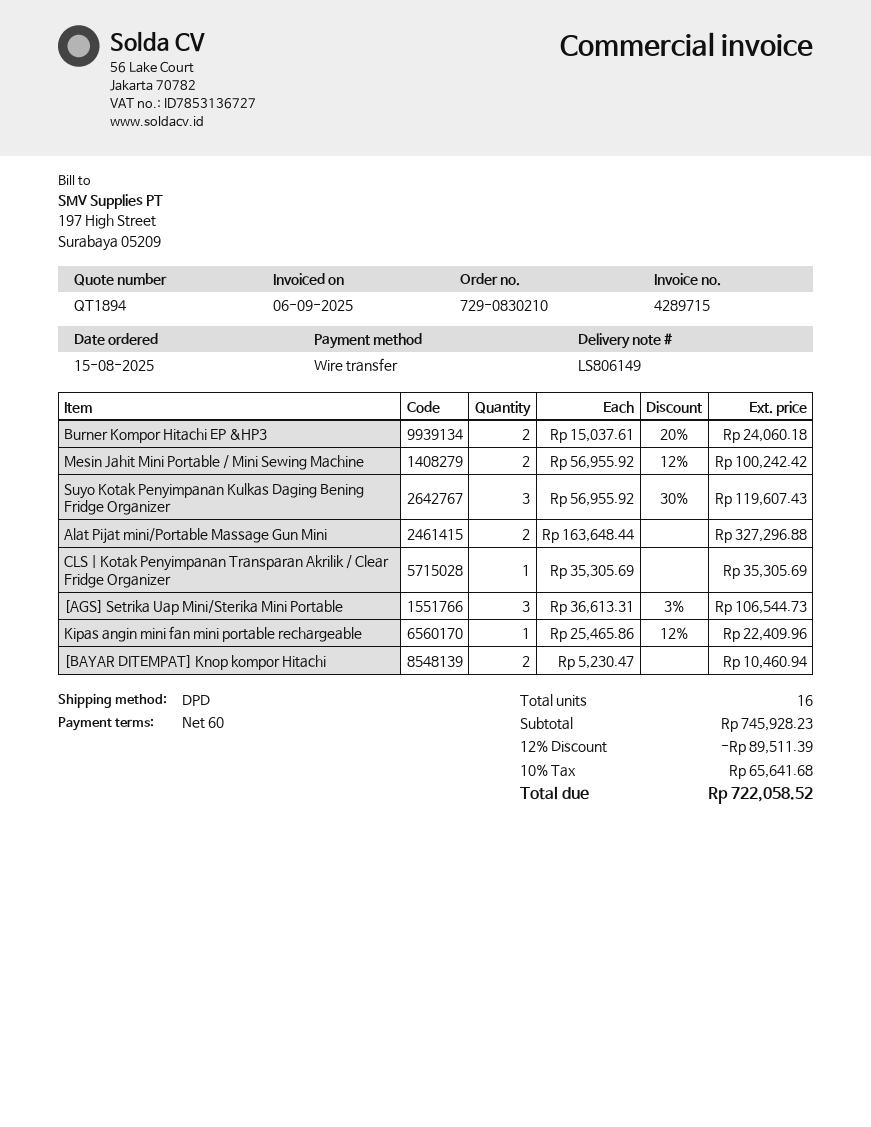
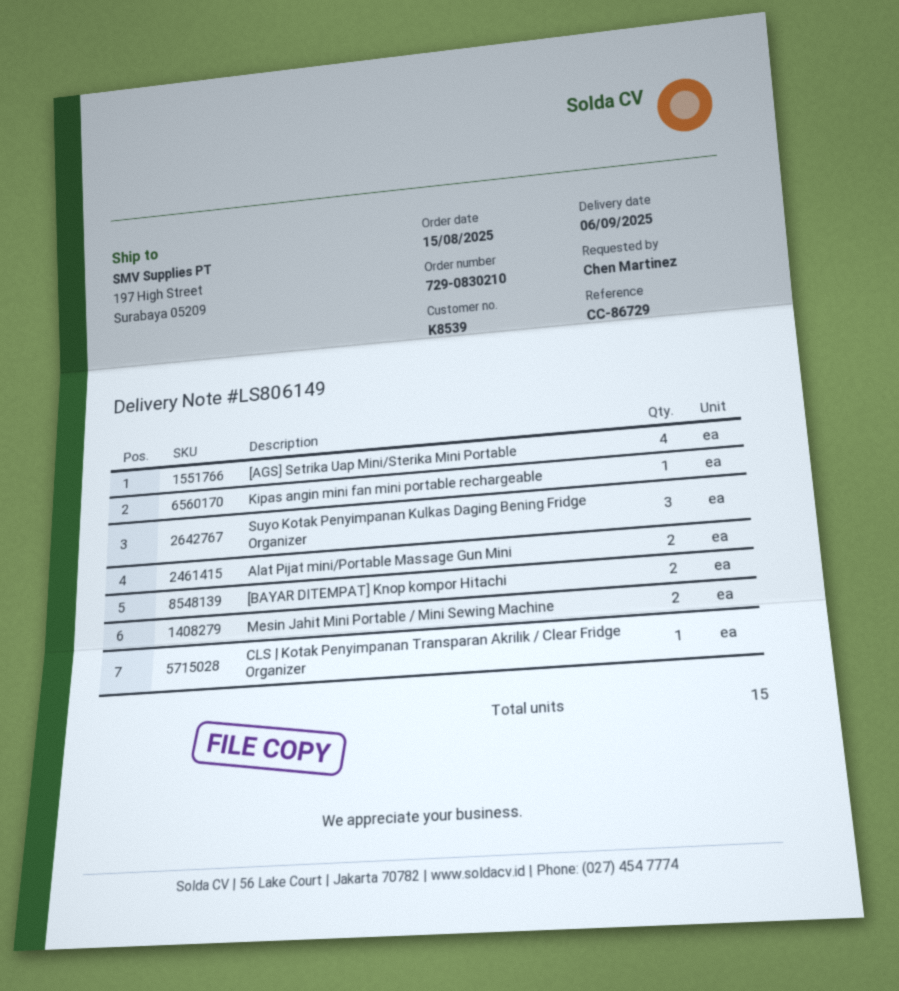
Burner Kompor Hitachi EP &HP3: 2 -> none
[AGS] Setrika Uap Mini/Sterika Mini Portable: 3 -> 4
total quantity: 16 -> 15

